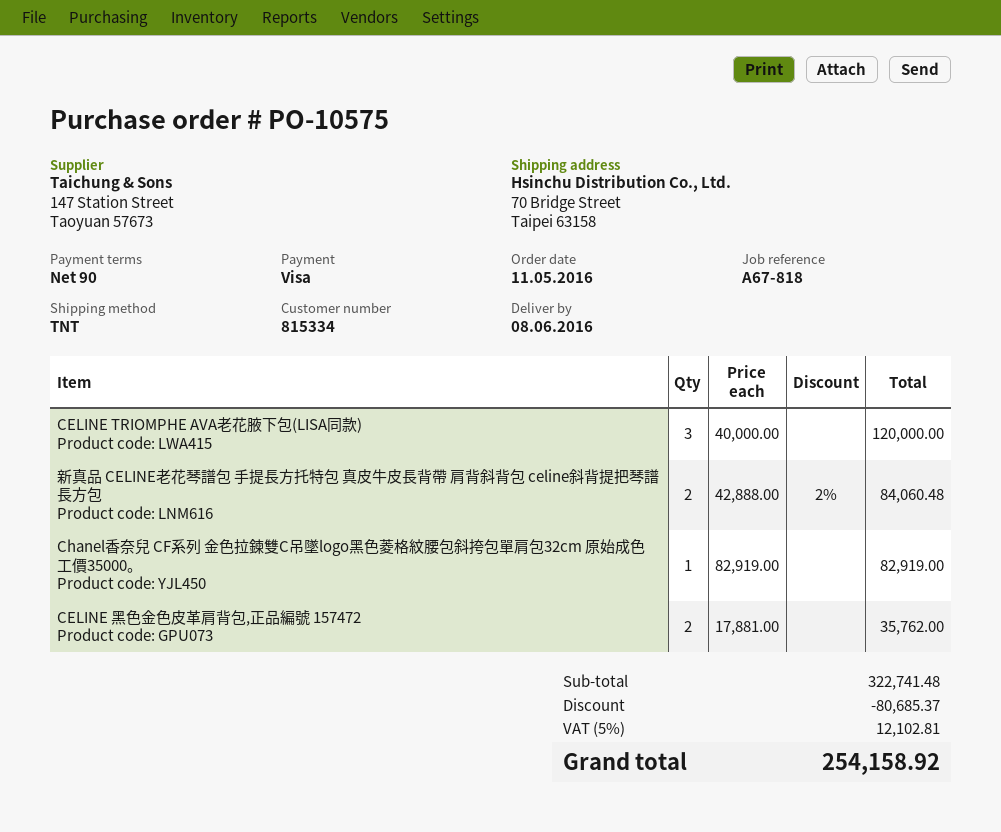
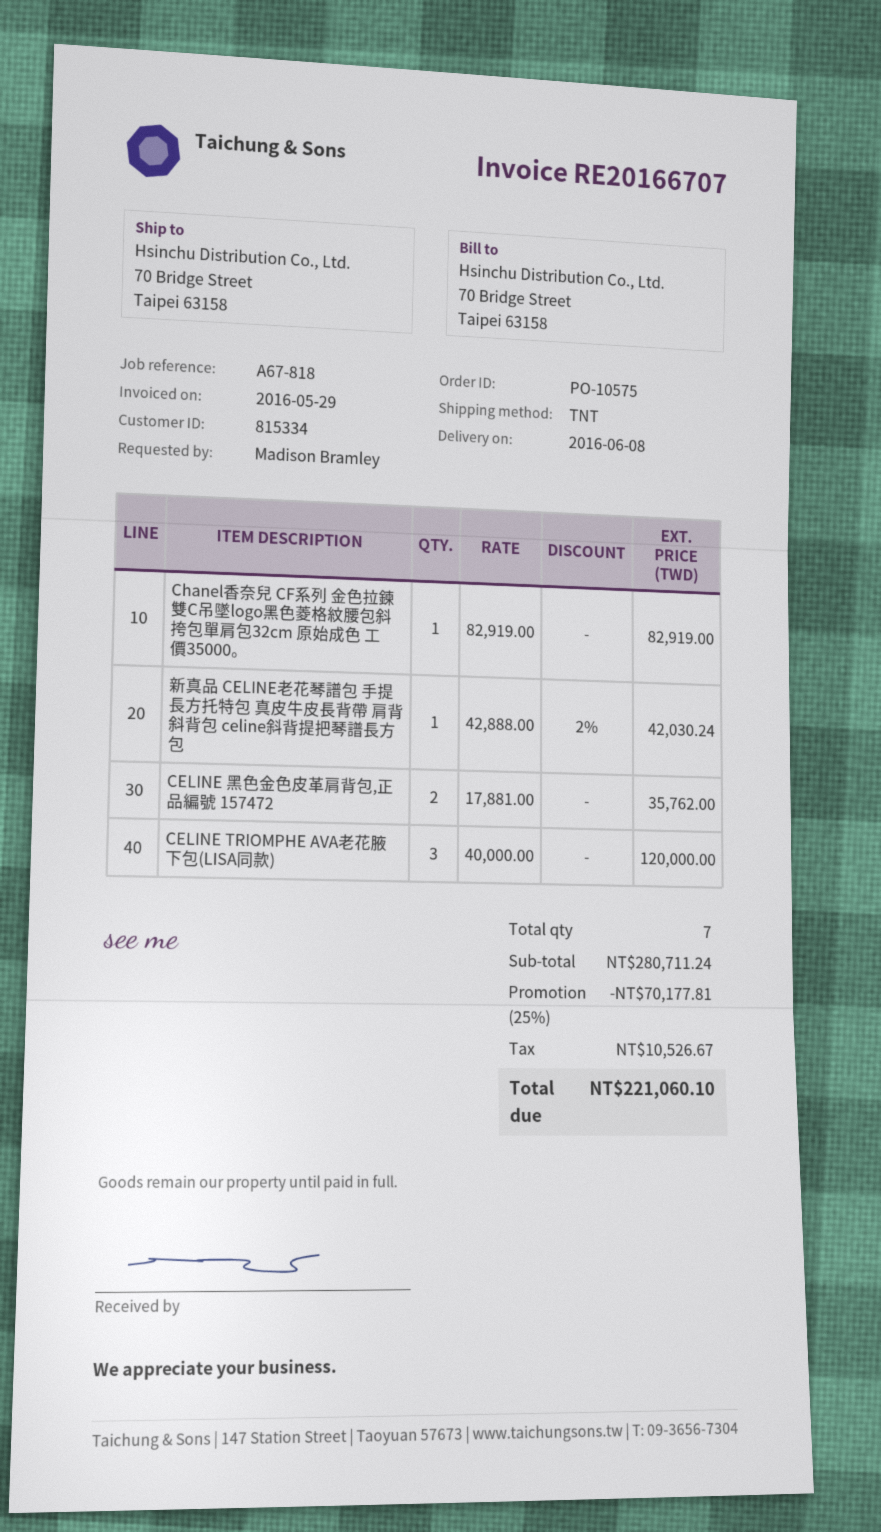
新真品 CELINE老花琴譜包 手提長方托特包 真皮牛皮長背帶 肩背斜背包 celine斜背提把琴譜長方包: 2 x 42888.00 - 2% = 84060.48 -> 1 x 42888.00 - 2% = 42030.24
subtotal: 322741.48 -> 280711.24
discount: 80685.37 -> 70177.81
tax: 12102.81 -> 10526.67
total: 254158.92 -> 221060.10

